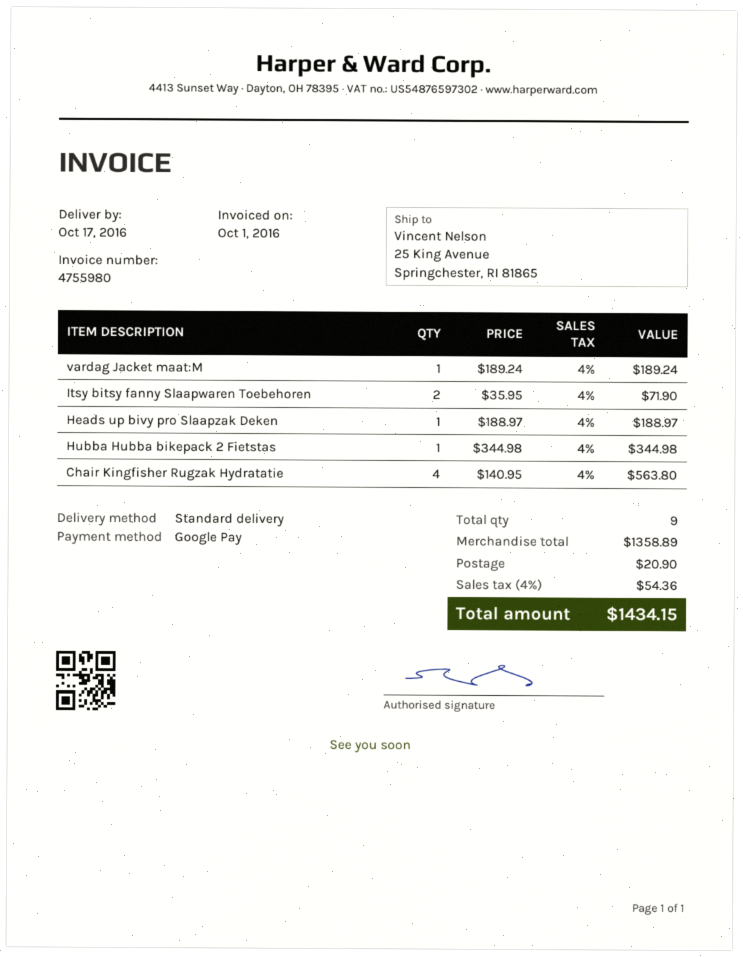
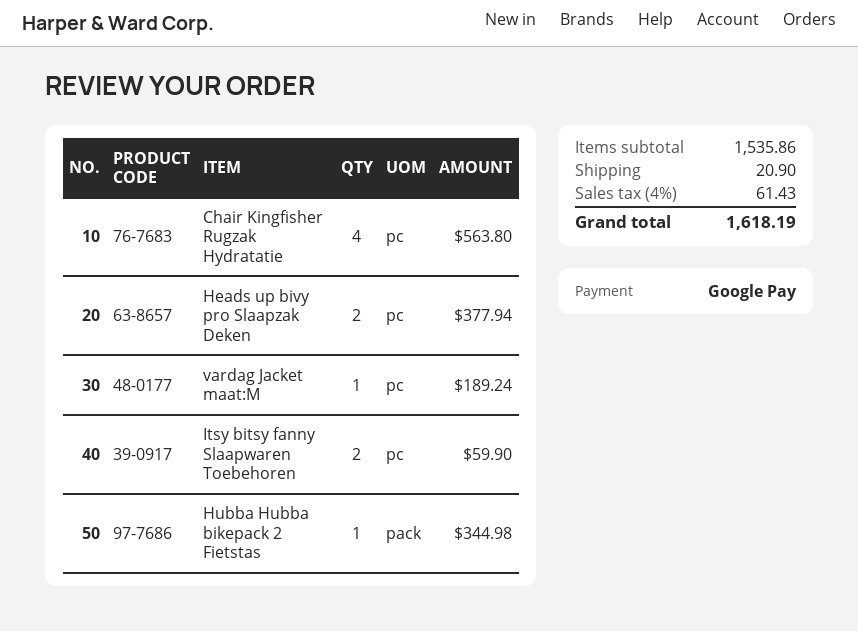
Itsy bitsy fanny Slaapwaren Toebehoren: 2 for 71.90 -> 2 for 59.90
Heads up bivy pro Slaapzak Deken: 1 for 188.97 -> 2 for 377.94
subtotal: 1358.89 -> 1535.86
tax: 4% = 54.36 -> 4% = 61.43
total: 1434.15 -> 1618.19

